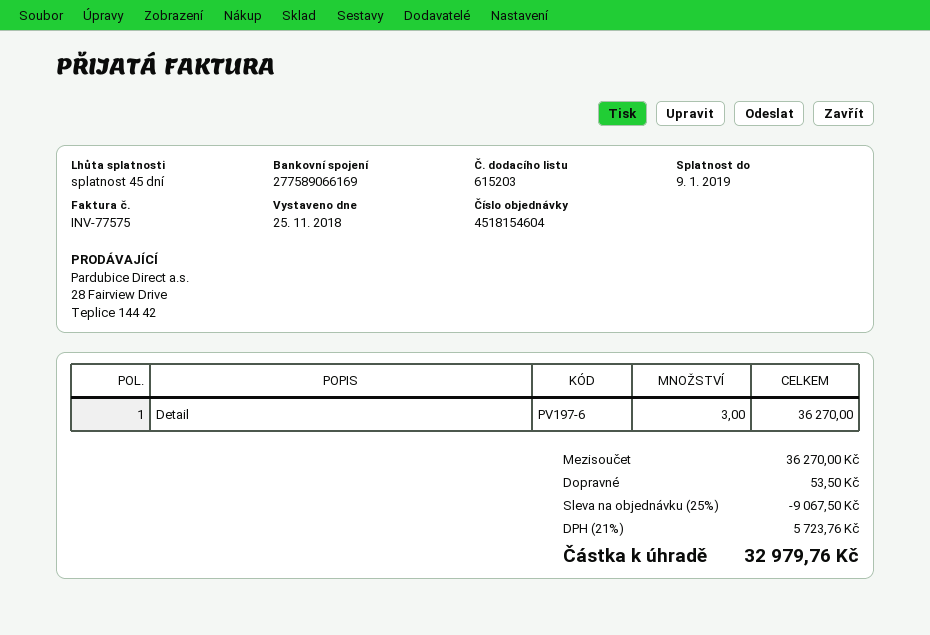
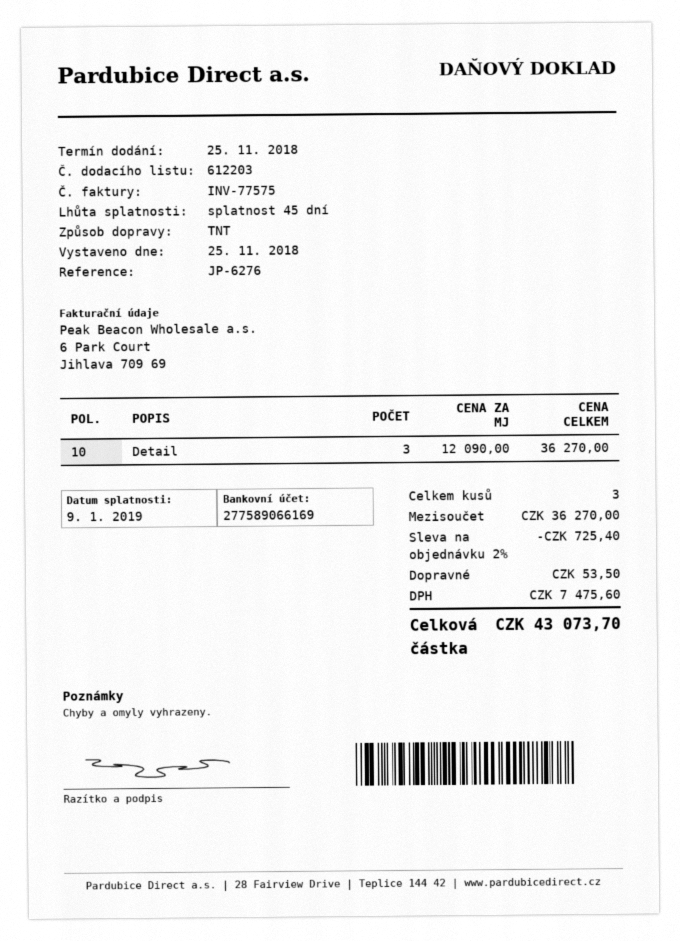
delivery note number: 615203 -> 612203
discount: 25% = 9067.50 -> 2% = 725.40
tax: 5723.76 -> 7475.60
total: 32979.76 -> 43073.70

